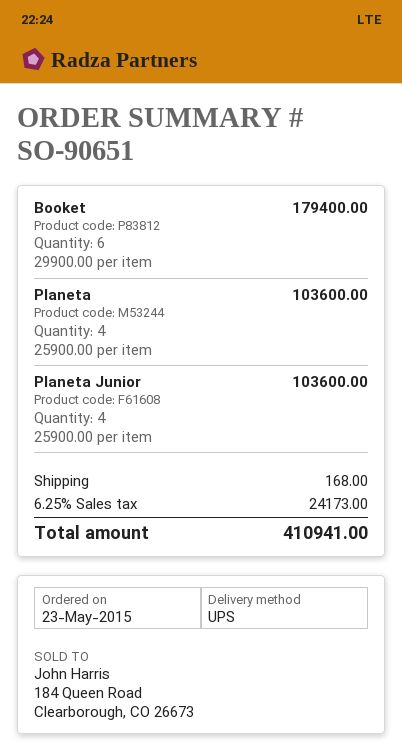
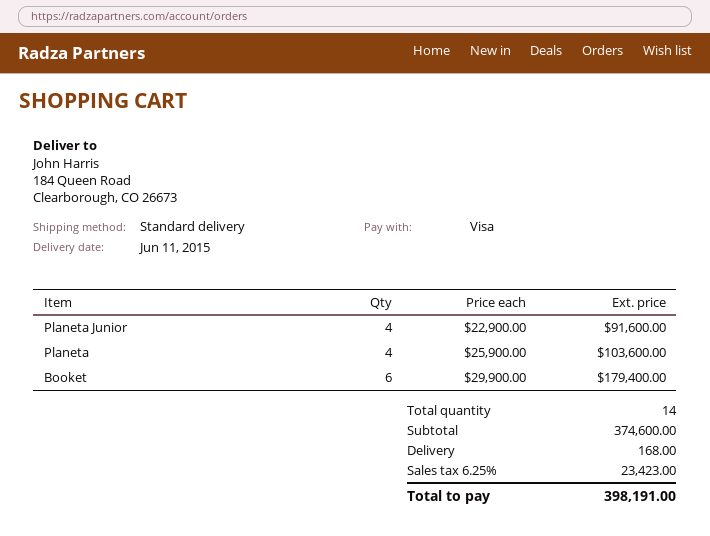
shipping method: UPS -> standard
Planeta Junior: 4 x 25900.00 = 103600.00 -> 4 x 22900.00 = 91600.00
tax: 6.25% = 24173.00 -> 6.25% = 23423.00
total: 410941.00 -> 398191.00

